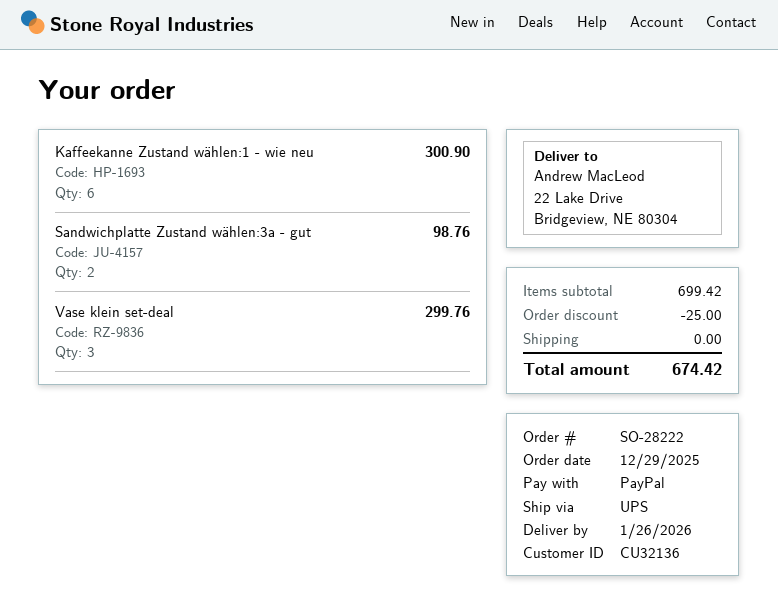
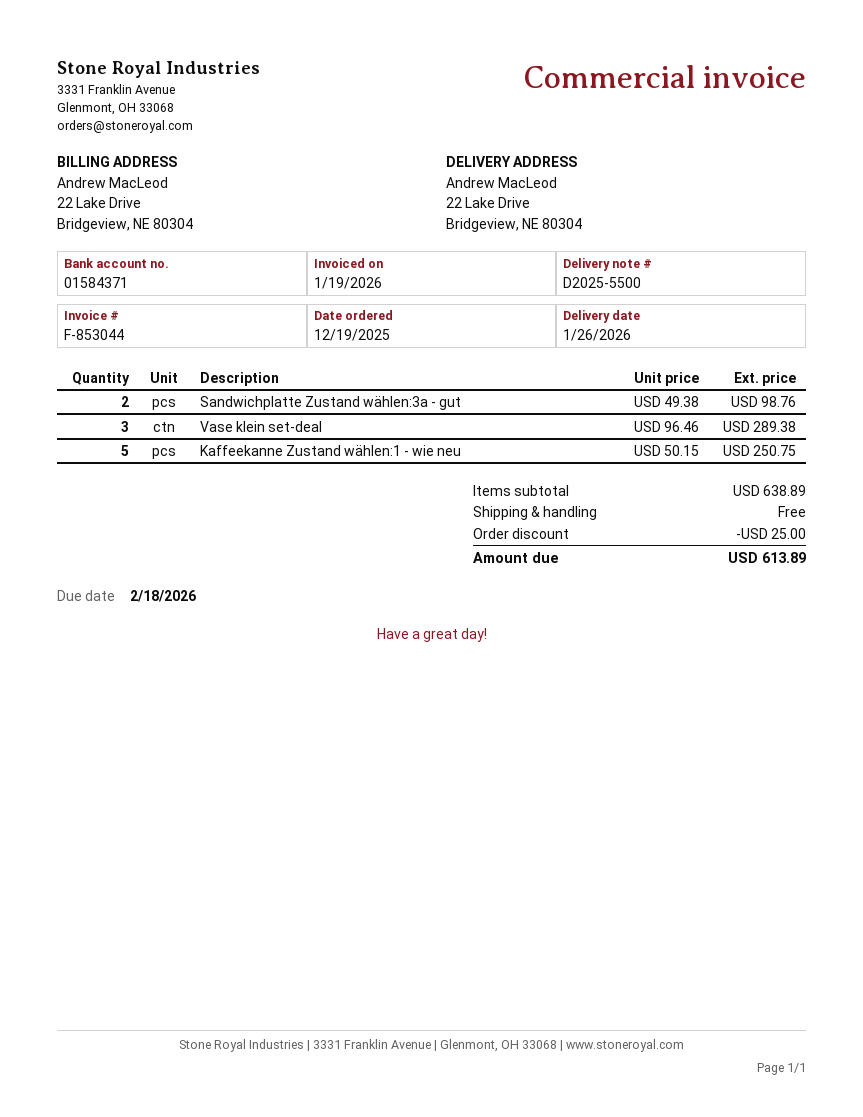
order date: 2025-12-29 -> 2025-12-19
Kaffeekanne Zustand wählen:1 - wie neu: 6 for 300.90 -> 5 for 250.75
Vase klein set-deal: 3 for 299.76 -> 3 for 289.38
subtotal: 699.42 -> 638.89
total: 674.42 -> 613.89

